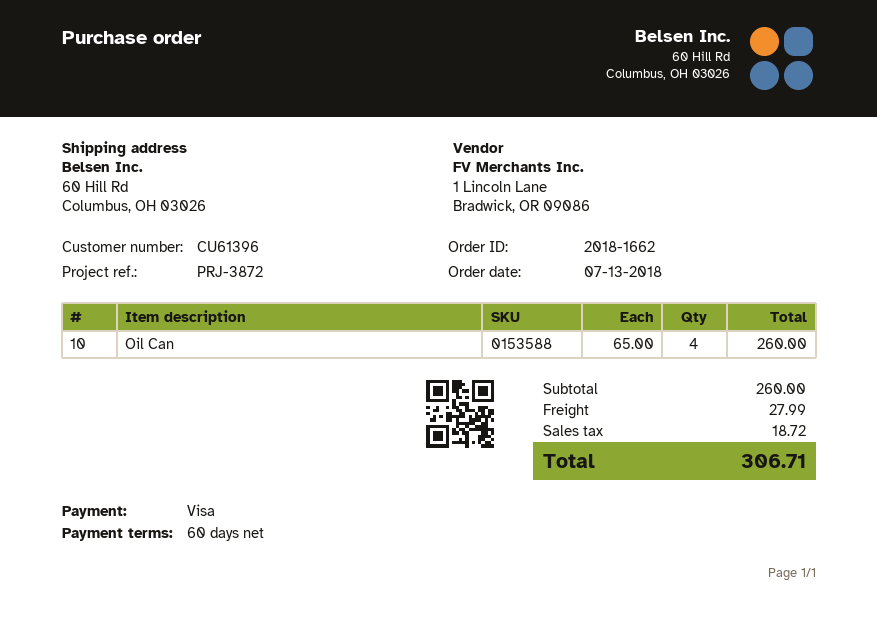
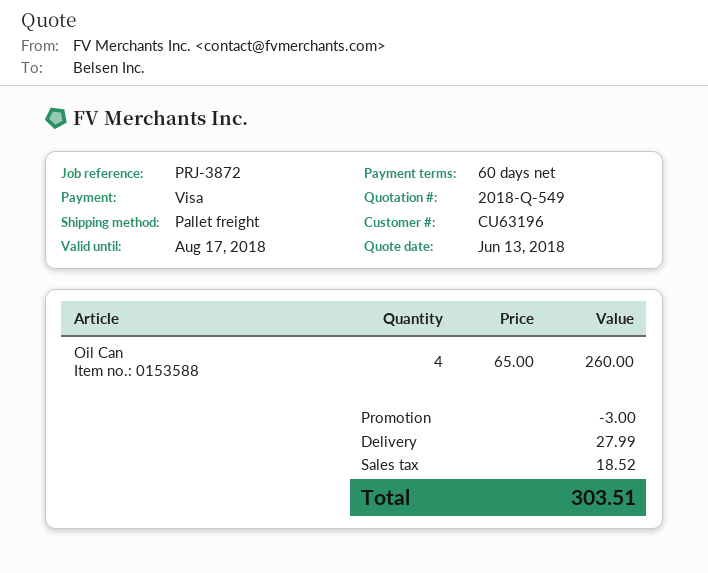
customer number: CU61396 -> CU63196
discount: none -> 3.00
tax: 18.72 -> 18.52
total: 306.71 -> 303.51

